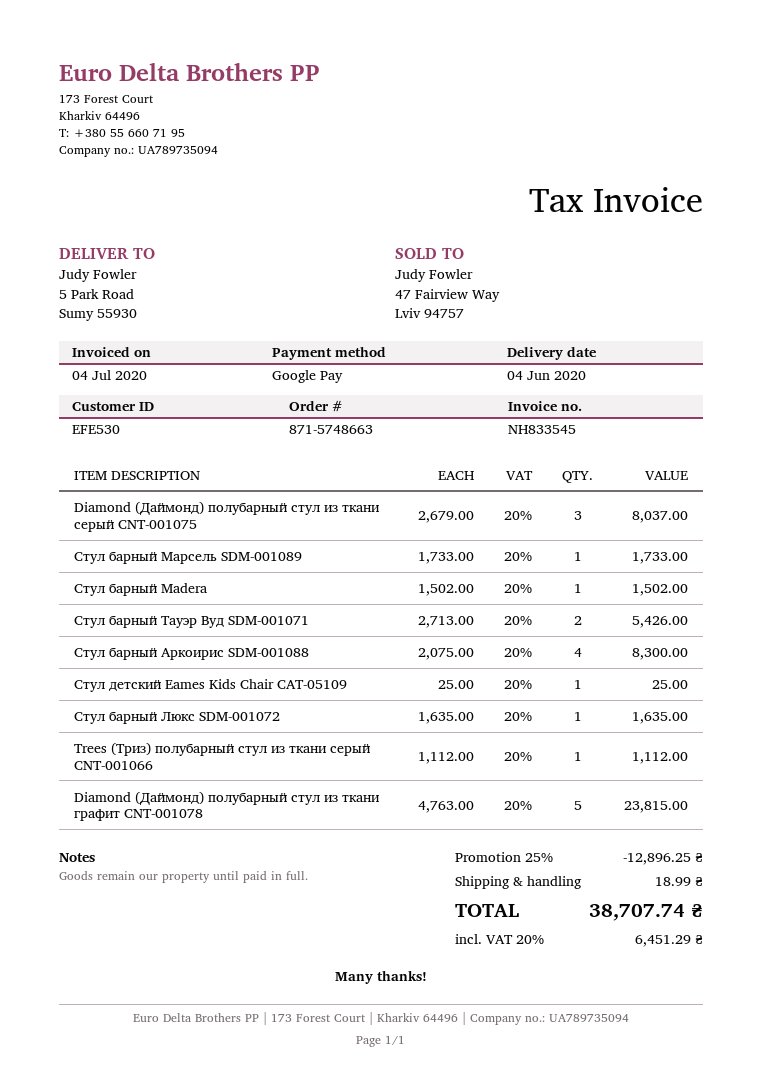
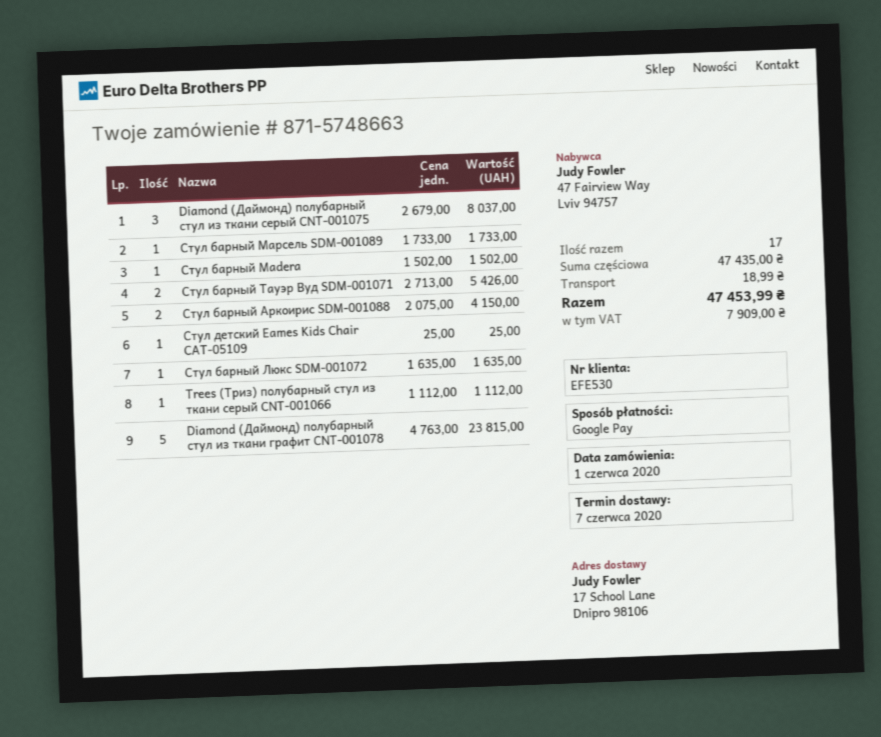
delivery date: 2020-06-04 -> 2020-06-07
ship to: 5 Park Road, Sumy 55930 -> 17 School Lane, Dnipro 98106
Стул барный Аркоирис SDM-001088: 4 x 2075.00 = 8300.00 -> 2 x 2075.00 = 4150.00
discount: 25% = 12896.25 -> none
tax: 6451.29 -> 7909.00
total: 38707.74 -> 47453.99

